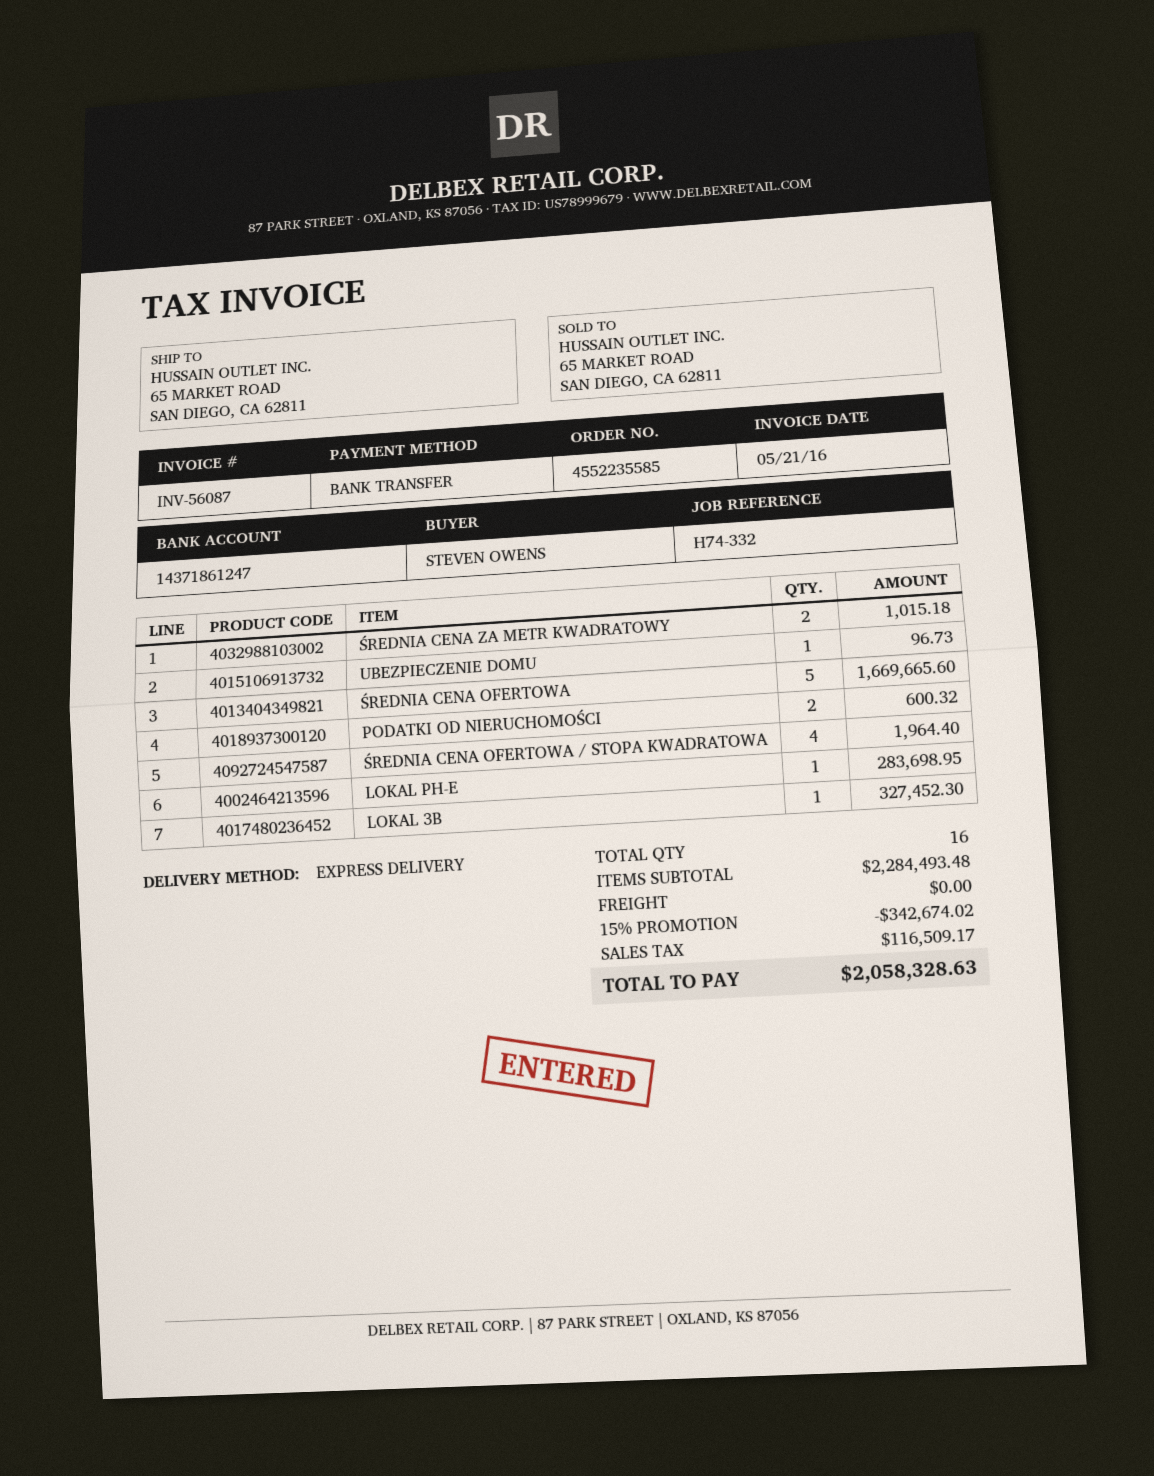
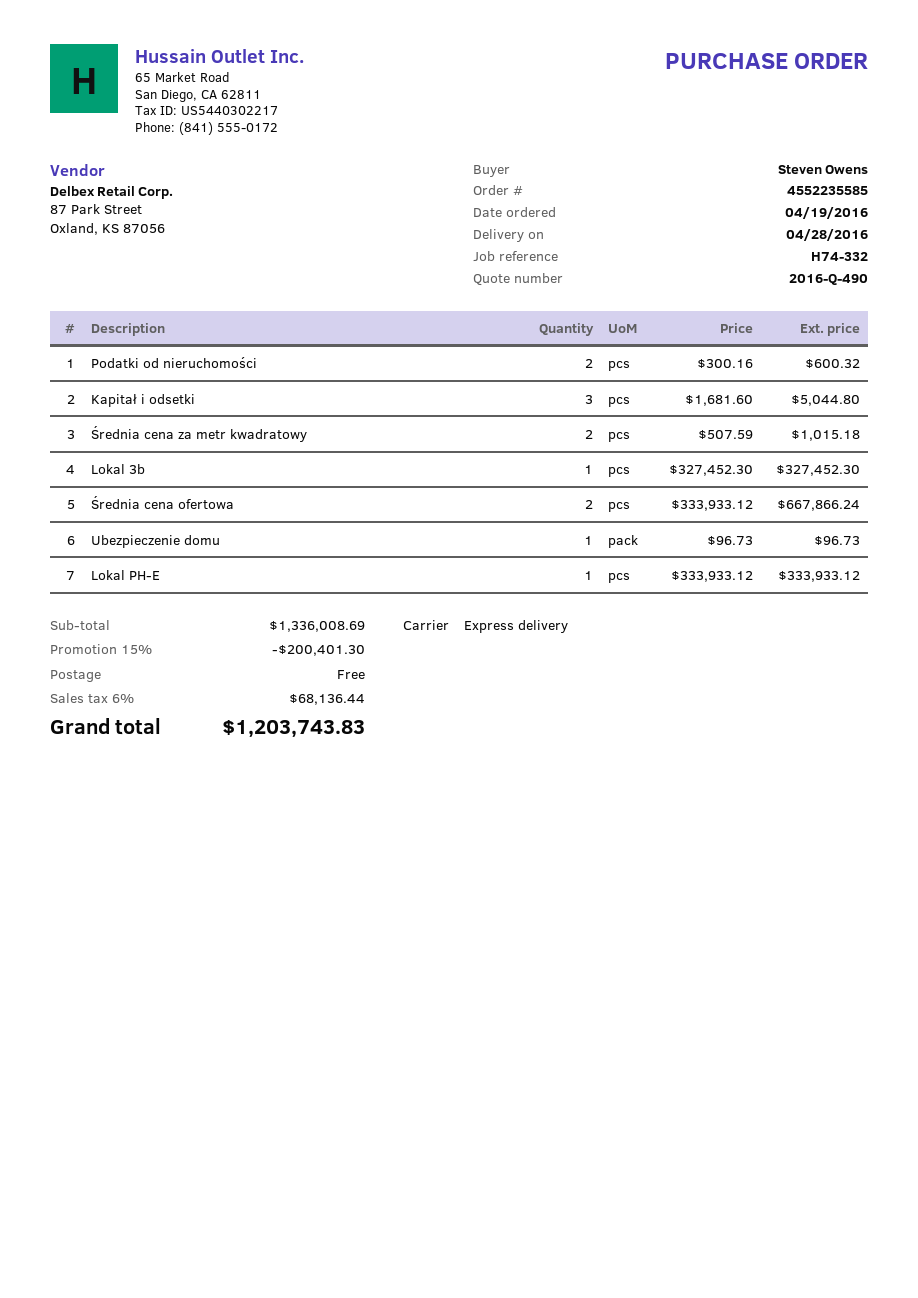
ŚREDNIA CENA OFERTOWA: 5 for 1669665.60 -> 2 for 667866.24
ŚREDNIA CENA OFERTOWA / STOPA KWADRATOWA: 4 for 1964.40 -> none
LOKAL PH-E: 1 for 283698.95 -> 1 for 333933.12
Kapitał i odsetki: none -> 3 for 5044.80
subtotal: 2284493.48 -> 1336008.69
discount: 15% = 342674.02 -> 15% = 200401.30
tax: 116509.17 -> 68136.44
total: 2058328.63 -> 1203743.83

